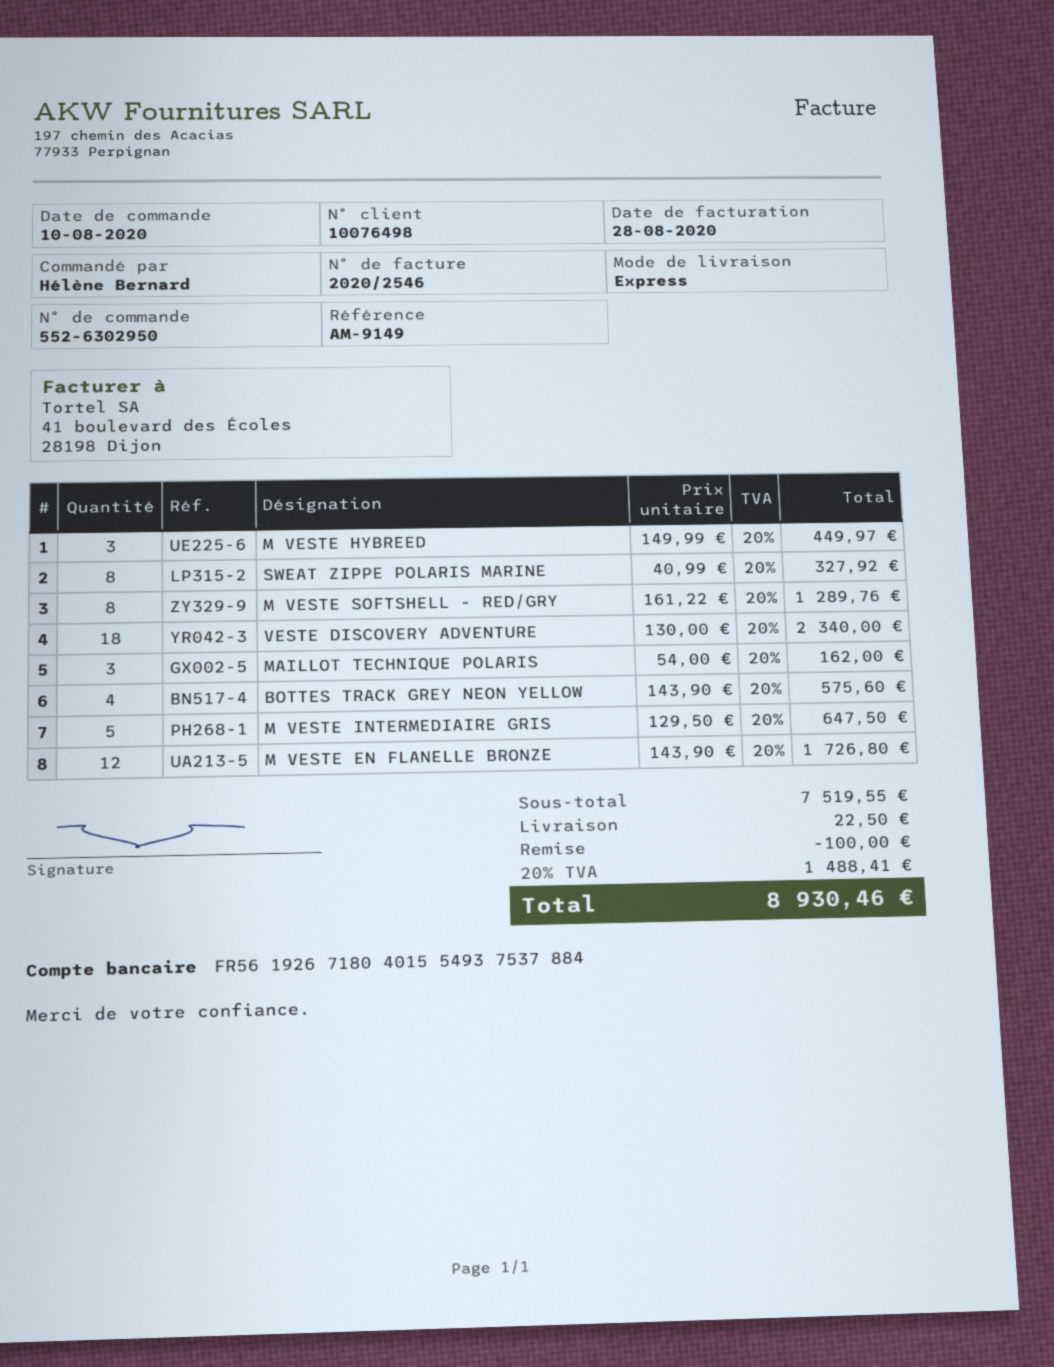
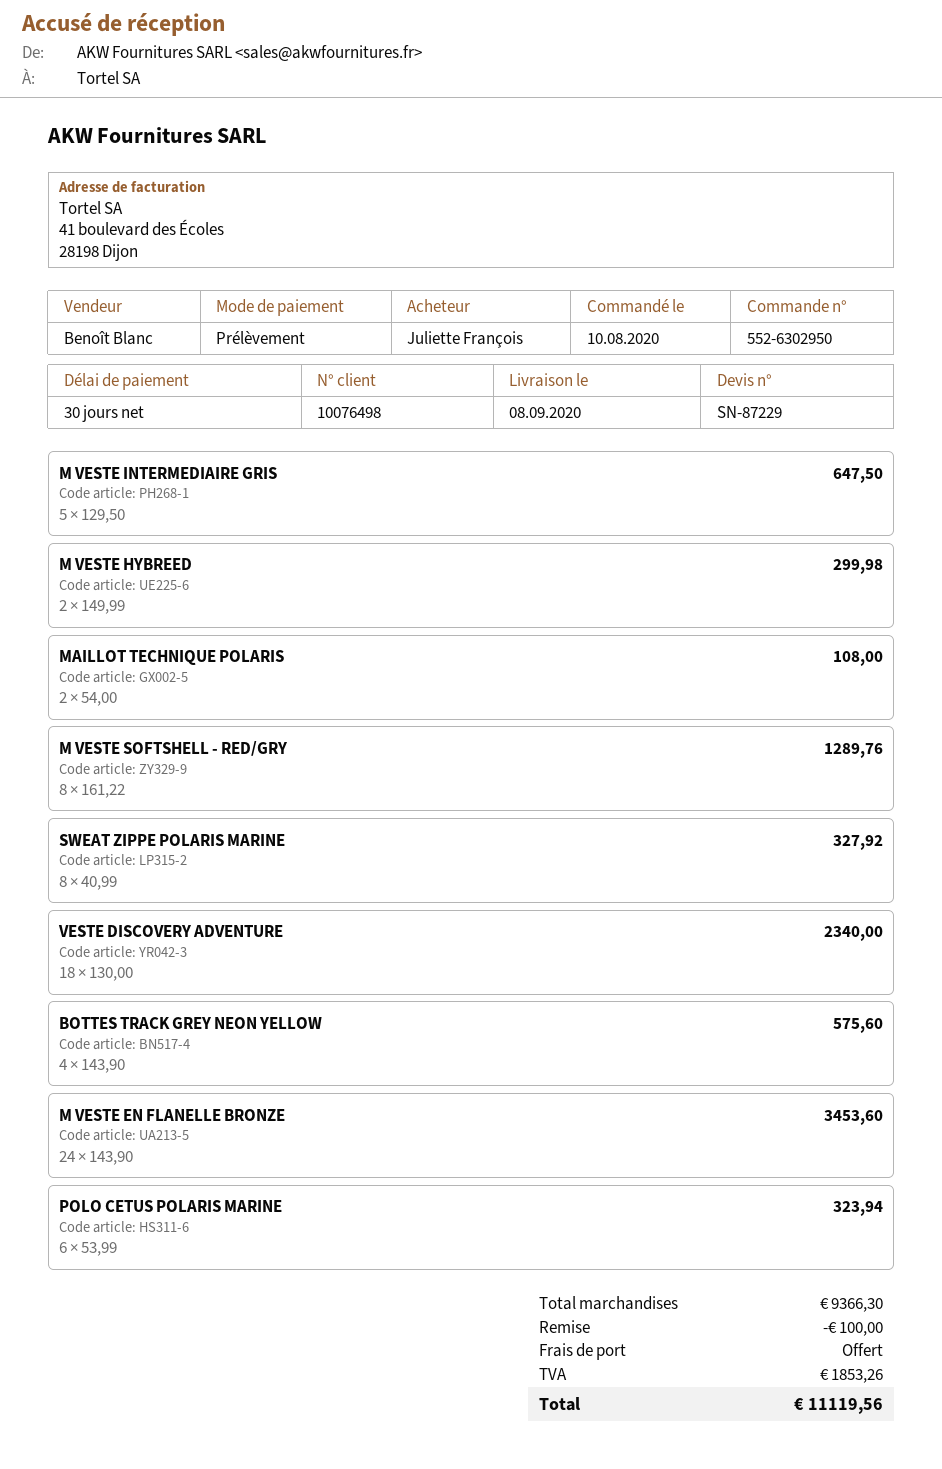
ordered by: Hélène Bernard -> Juliette François
M VESTE HYBREED: 3 x 149.99 = 449.97 -> 2 x 149.99 = 299.98
MAILLOT TECHNIQUE POLARIS: 3 x 54.00 = 162.00 -> 2 x 54.00 = 108.00
M VESTE EN FLANELLE BRONZE: 12 x 143.90 = 1726.80 -> 24 x 143.90 = 3453.60
POLO CETUS POLARIS MARINE: none -> 6 x 53.99 = 323.94
subtotal: 7519.55 -> 9366.30
shipping: 22.50 -> 0.00
tax: 1488.41 -> 1853.26
total: 8930.46 -> 11119.56

